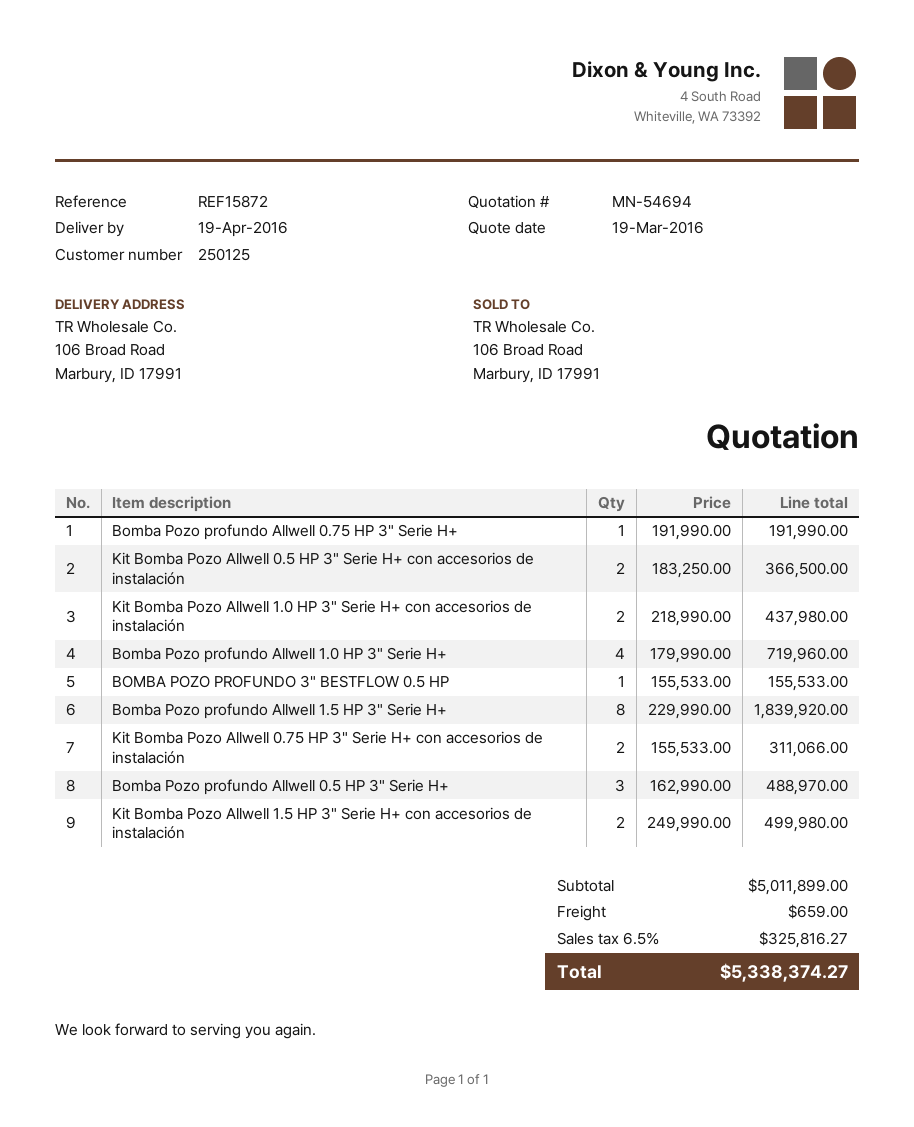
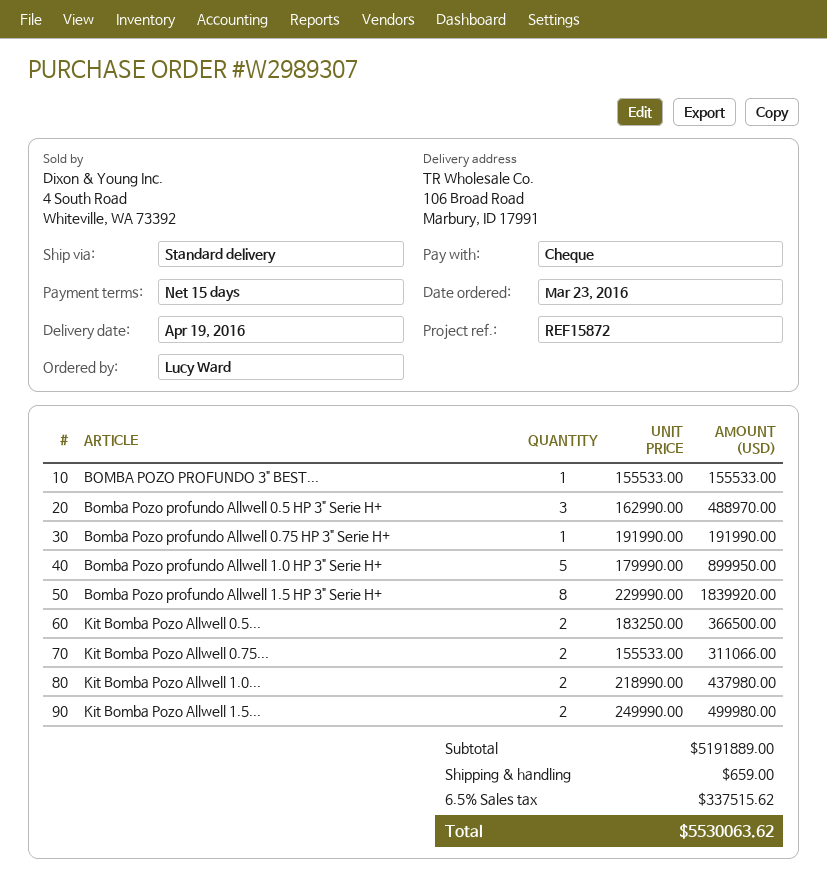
Bomba Pozo profundo Allwell 1.0 HP 3" Serie H+: 4 x 179990.00 = 719960.00 -> 5 x 179990.00 = 899950.00
subtotal: 5011899.00 -> 5191889.00
tax: 6.5% = 325816.27 -> 6.5% = 337515.62
total: 5338374.27 -> 5530063.62

